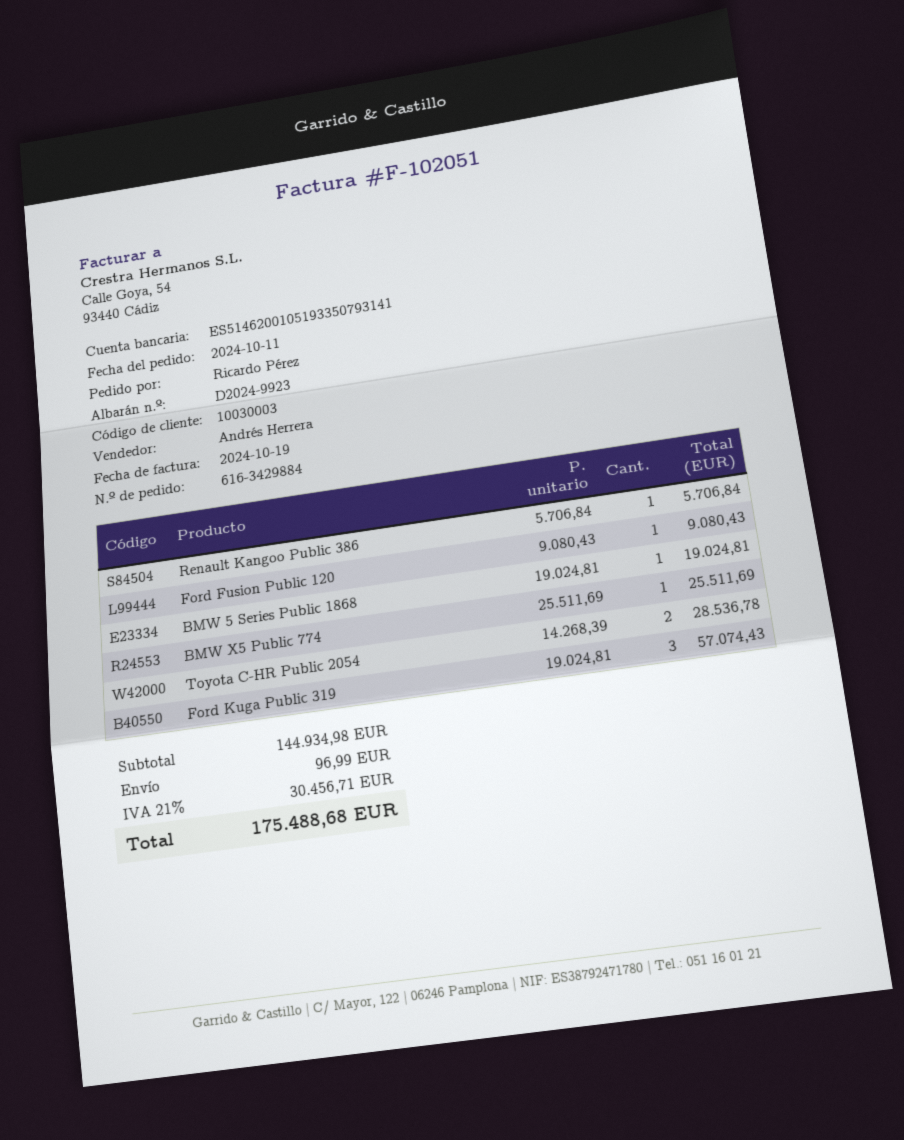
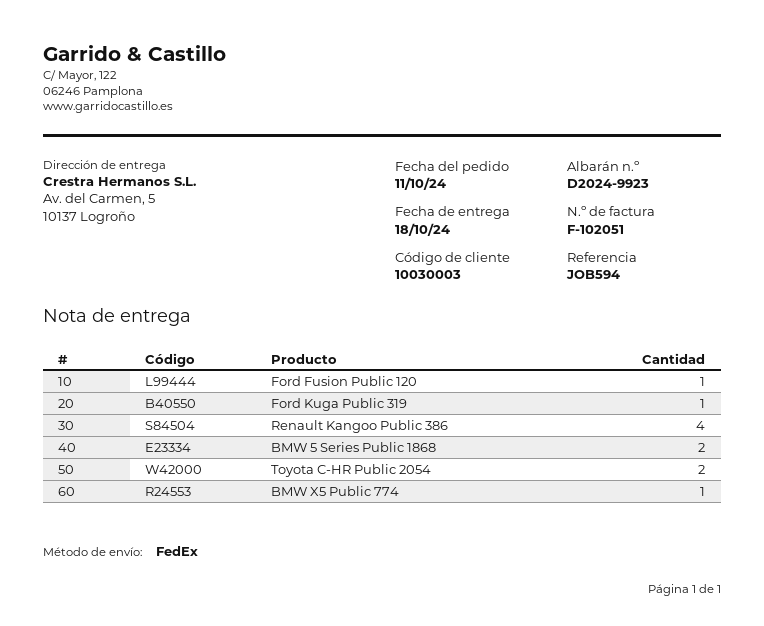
Renault Kangoo Public 386: 1 -> 4
BMW 5 Series Public 1868: 1 -> 2
Ford Kuga Public 319: 3 -> 1

